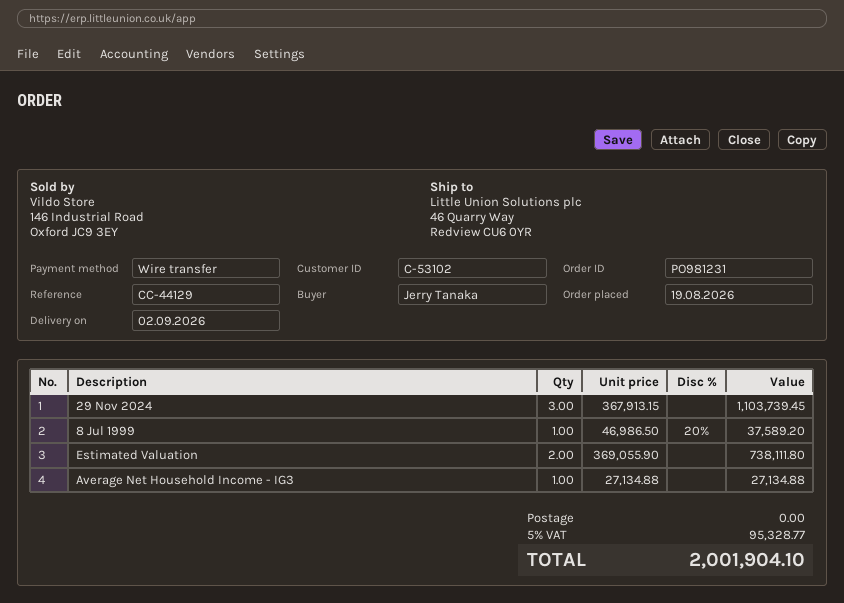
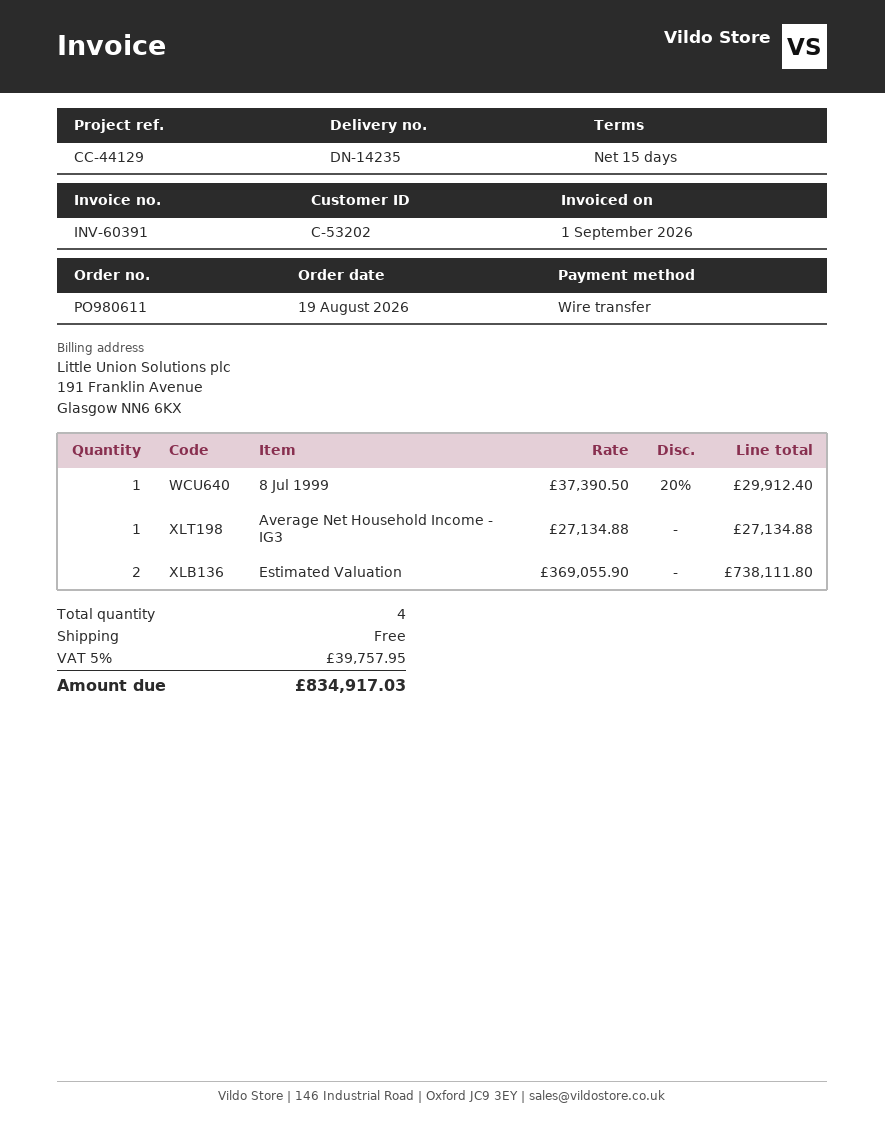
order number: PO981231 -> PO980611
customer number: C-53102 -> C-53202
29 Nov 2024: 3 x 367913.15 = 1103739.45 -> none
8 Jul 1999: 1 x 46986.50 - 20% = 37589.20 -> 1 x 37390.50 - 20% = 29912.40
tax: 5% = 95328.77 -> 5% = 39757.95
total: 2001904.10 -> 834917.03

